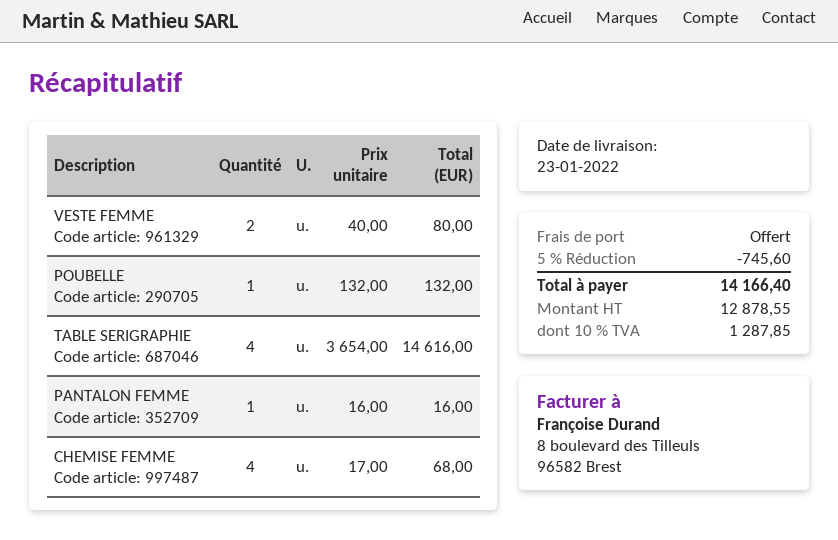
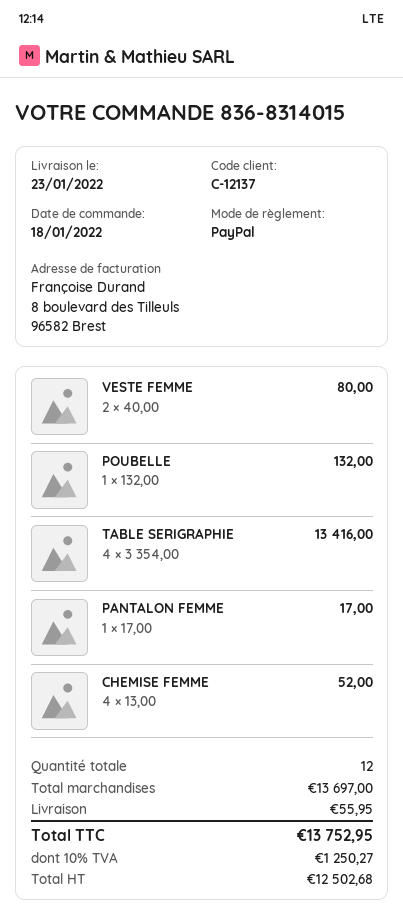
TABLE SERIGRAPHIE: 4 x 3654.00 = 14616.00 -> 4 x 3354.00 = 13416.00
PANTALON FEMME: 1 x 16.00 = 16.00 -> 1 x 17.00 = 17.00
CHEMISE FEMME: 4 x 17.00 = 68.00 -> 4 x 13.00 = 52.00
discount: 5% = 745.60 -> none
shipping: 0.00 -> 55.95
net: 12878.55 -> 12502.68
tax: 10% = 1287.85 -> 10% = 1250.27
total: 14166.40 -> 13752.95

